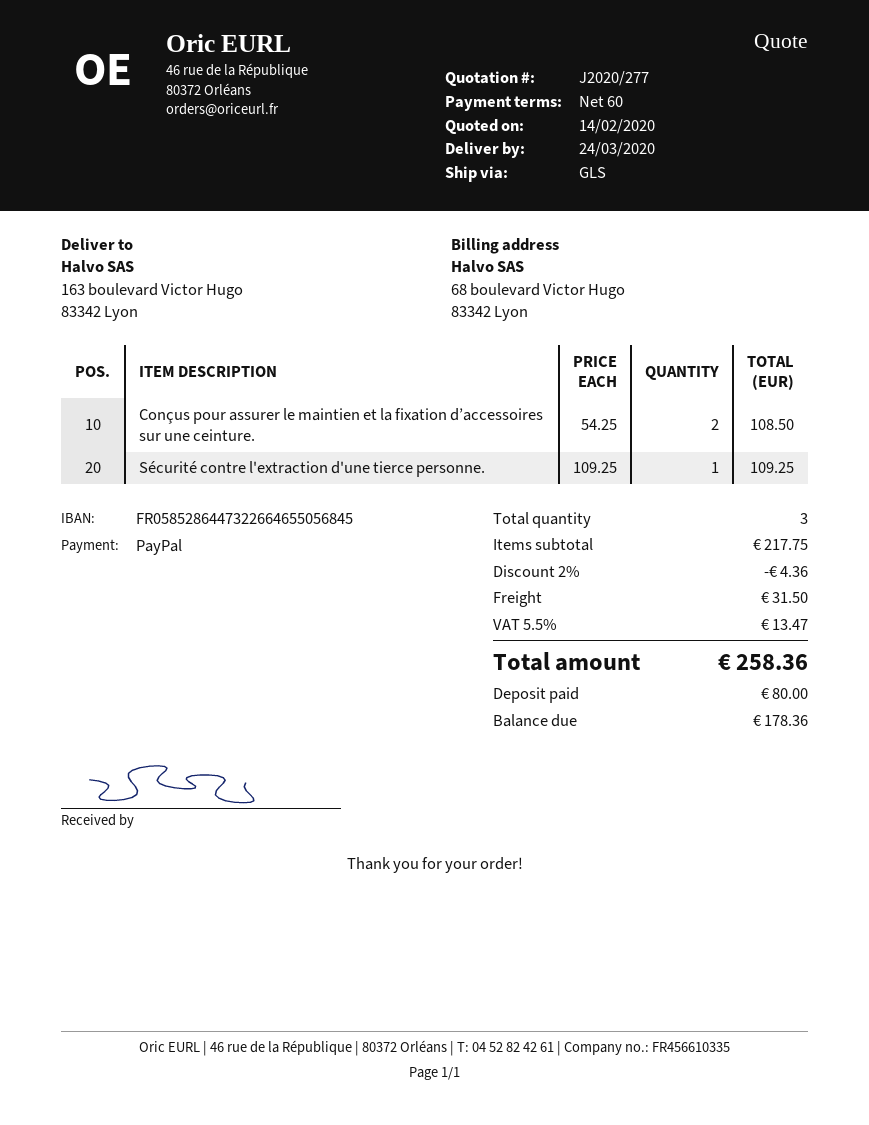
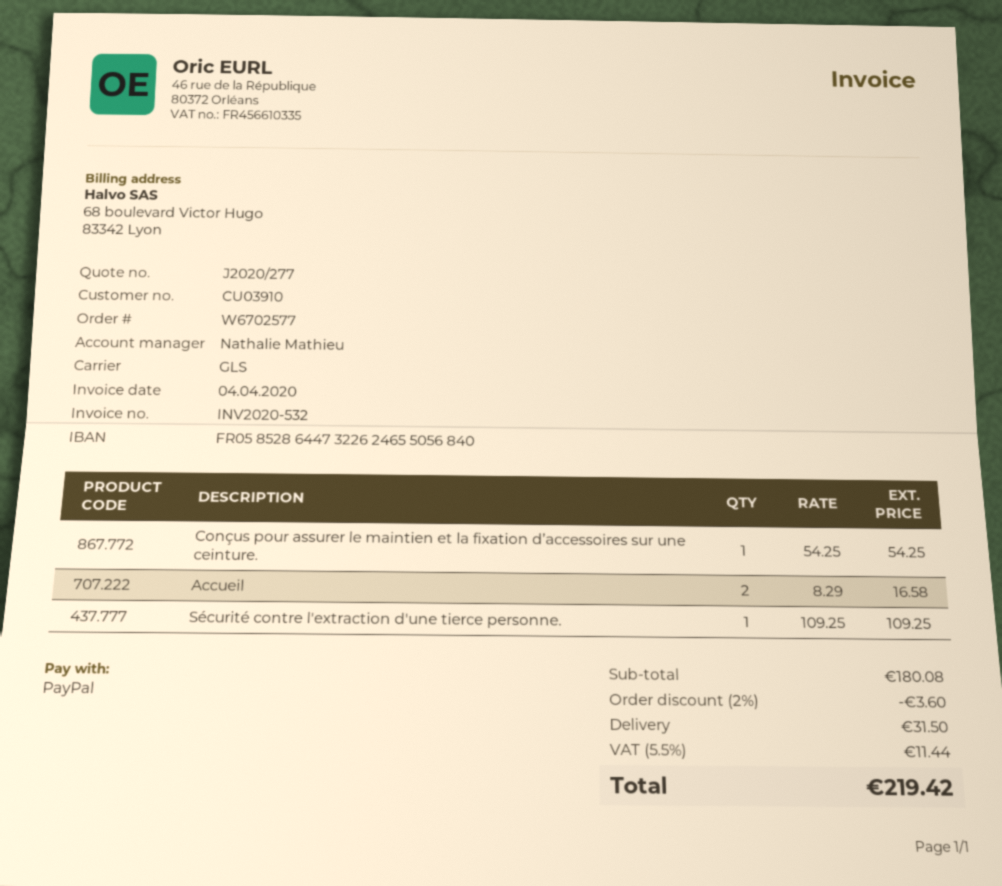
bank account: FR0585286447322664655056845 -> FR0585286447322624655056840
Conçus pour assurer le maintien et la fixation d’accessoires sur une ceinture.: 2 x 54.25 = 108.50 -> 1 x 54.25 = 54.25
Accueil: none -> 2 x 8.29 = 16.58
subtotal: 217.75 -> 180.08
discount: 2% = 4.36 -> 2% = 3.60
tax: 5.5% = 13.47 -> 5.5% = 11.44
total: 258.36 -> 219.42

